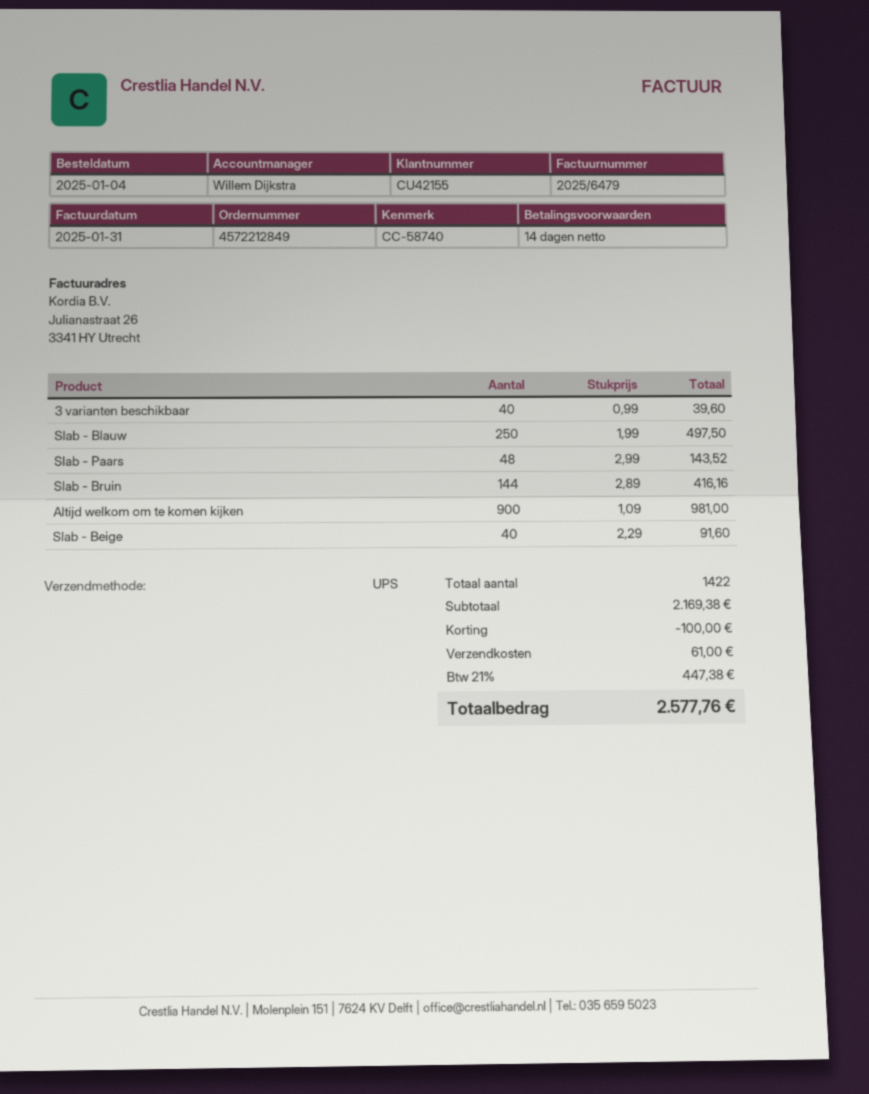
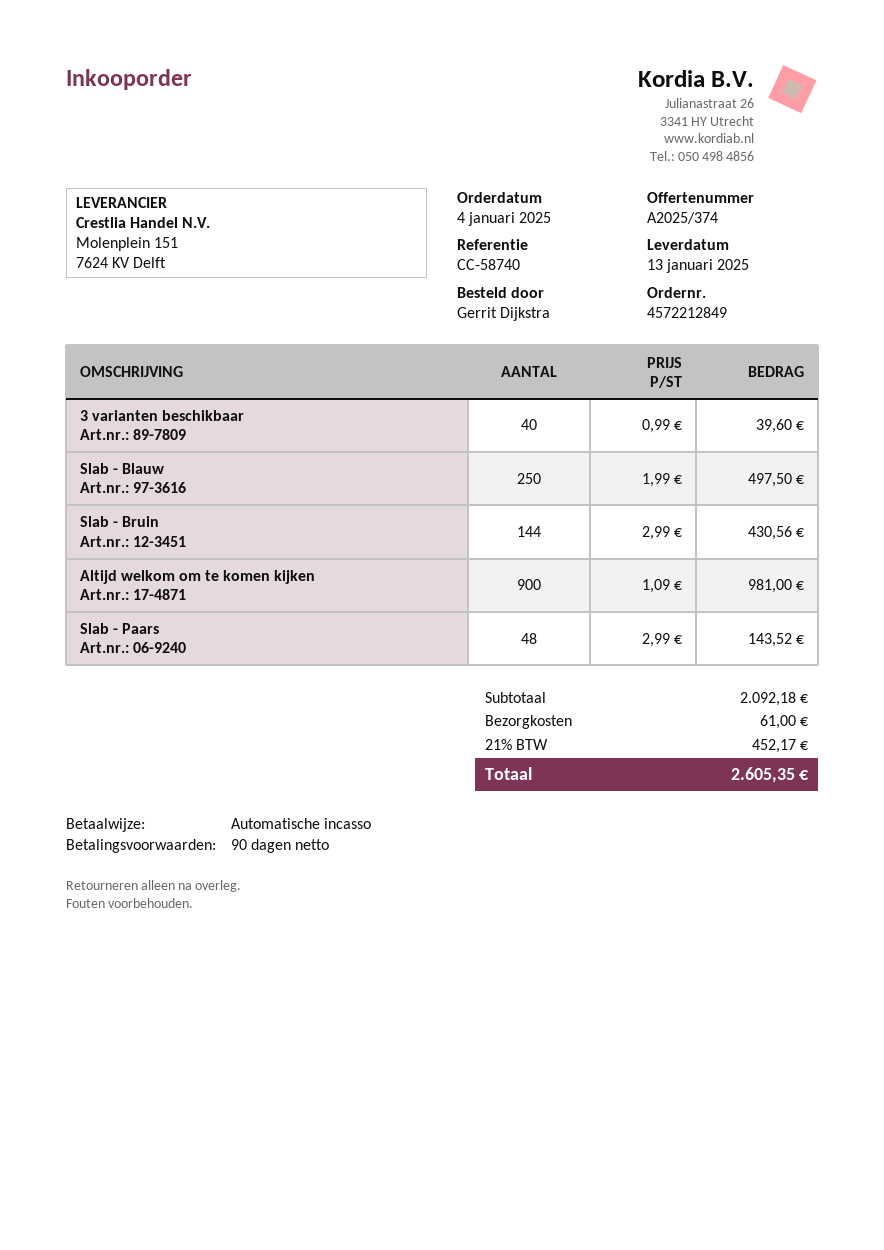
payment terms: 14 days -> 90 days
Slab - Bruin: 144 x 2.89 = 416.16 -> 144 x 2.99 = 430.56
Slab - Beige: 40 x 2.29 = 91.60 -> none
subtotal: 2169.38 -> 2092.18
discount: 100.00 -> none
tax: 21% = 447.38 -> 21% = 452.17
total: 2577.76 -> 2605.35

